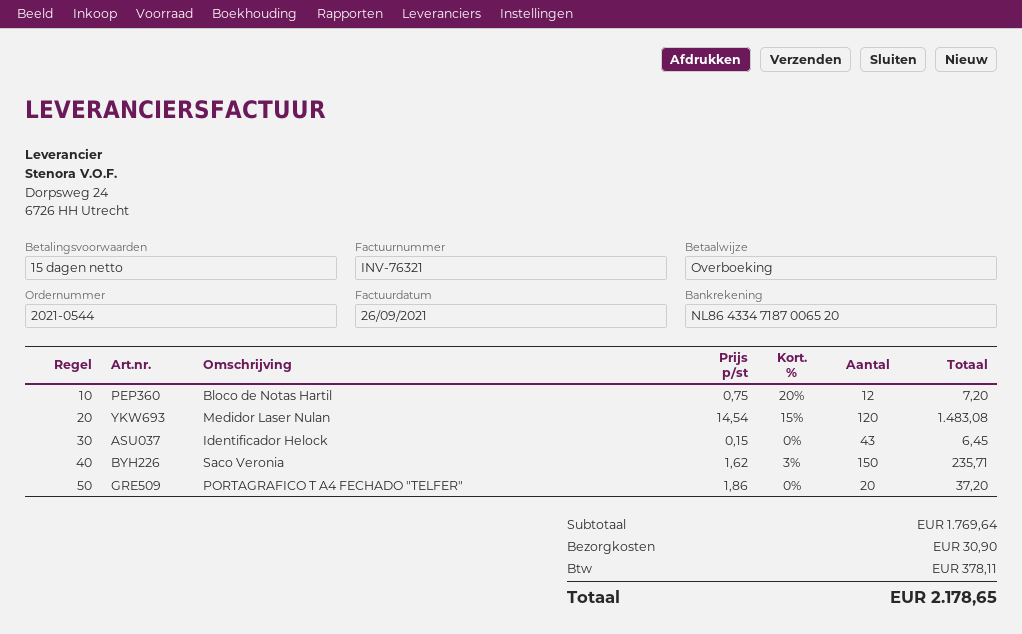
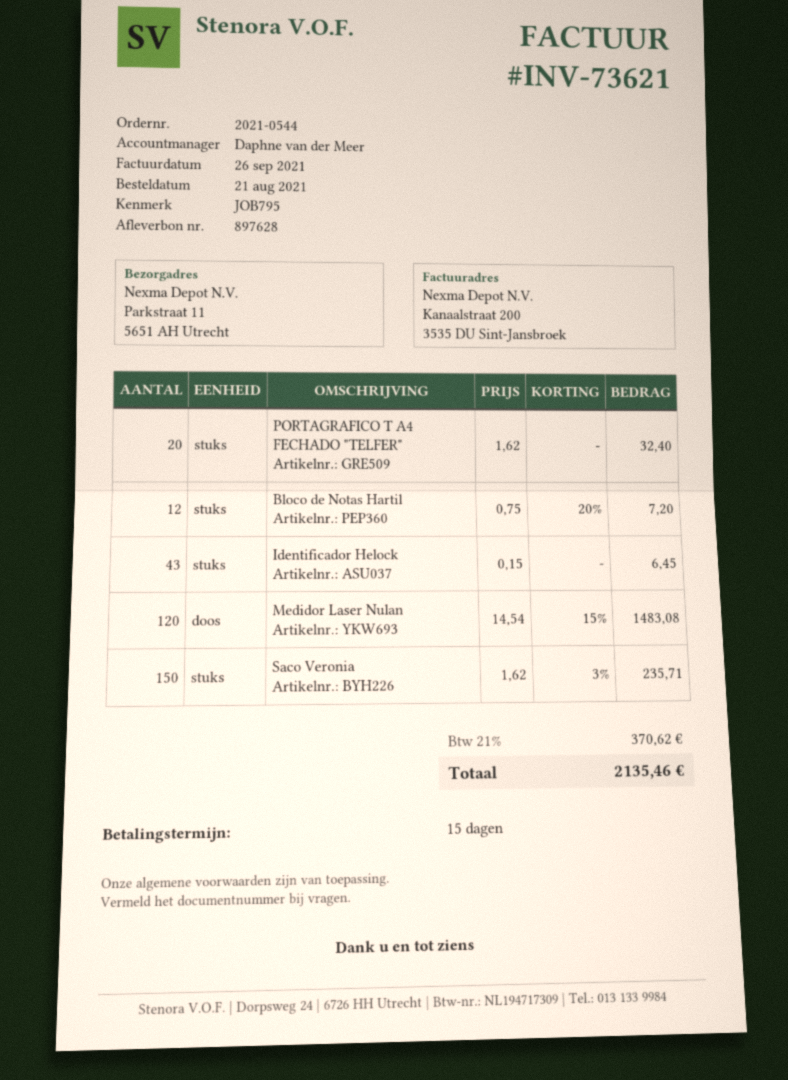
invoice number: INV-76321 -> INV-73621
PORTAGRAFICO T A4 FECHADO "TELFER": 20 x 1.86 = 37.20 -> 20 x 1.62 = 32.40
shipping: 30.90 -> none
tax: 378.11 -> 370.62
total: 2178.65 -> 2135.46

